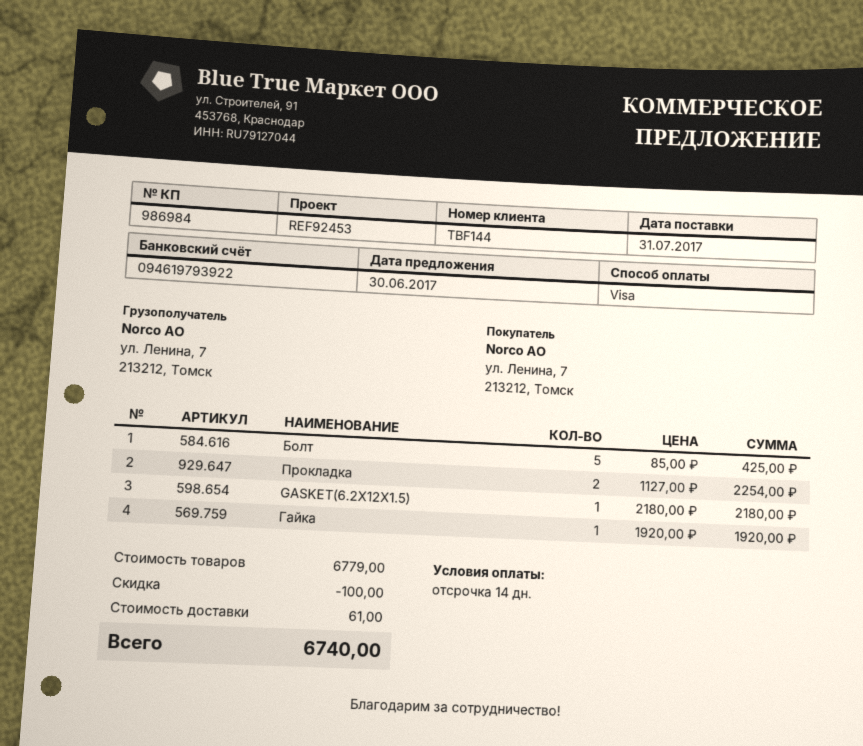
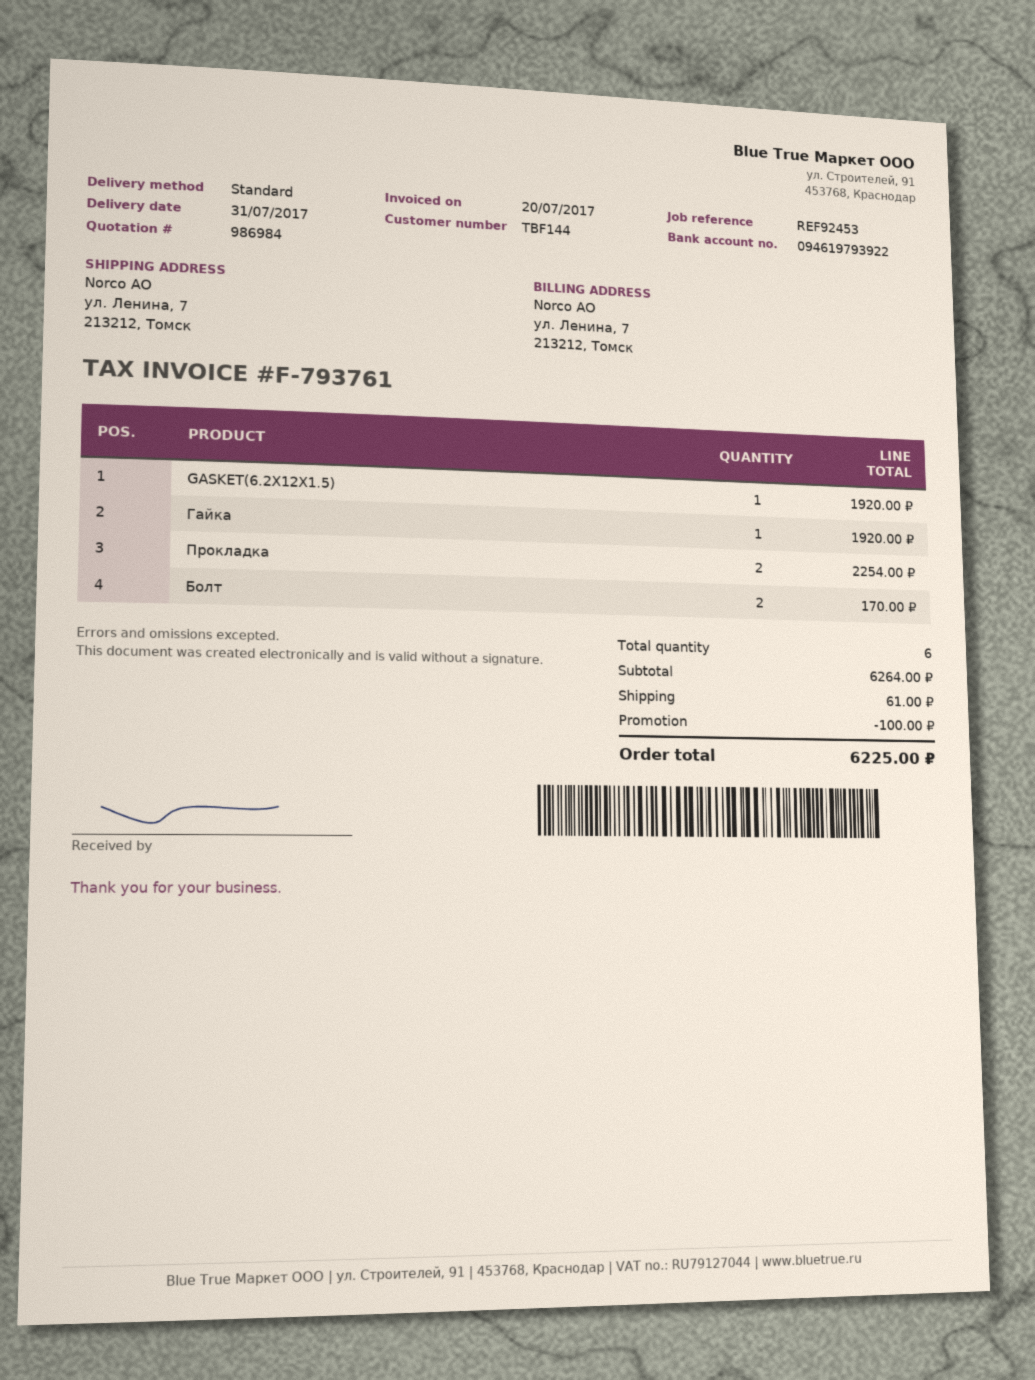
Болт: 5 for 425.00 -> 2 for 170.00
GASKET(6.2X12X1.5): 1 for 2180.00 -> 1 for 1920.00
subtotal: 6779.00 -> 6264.00
total: 6740.00 -> 6225.00

